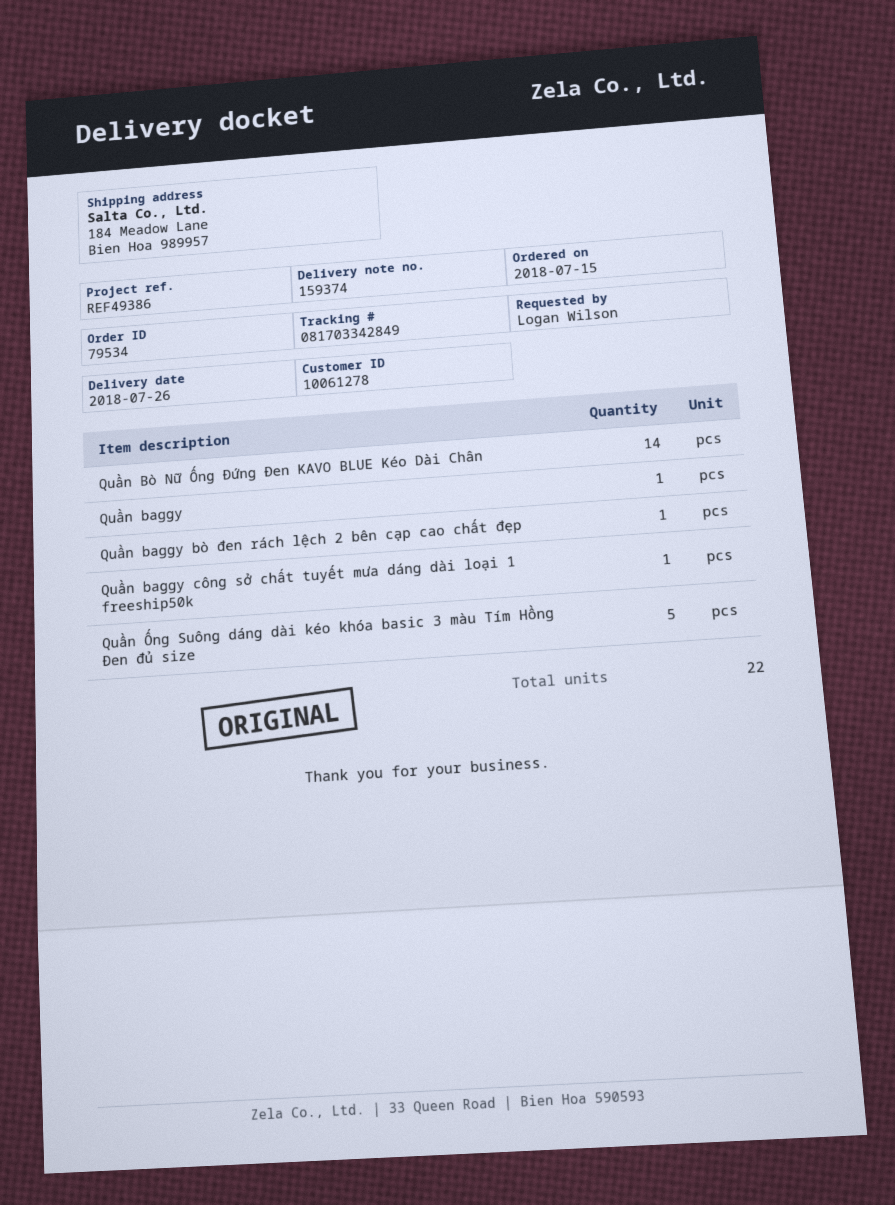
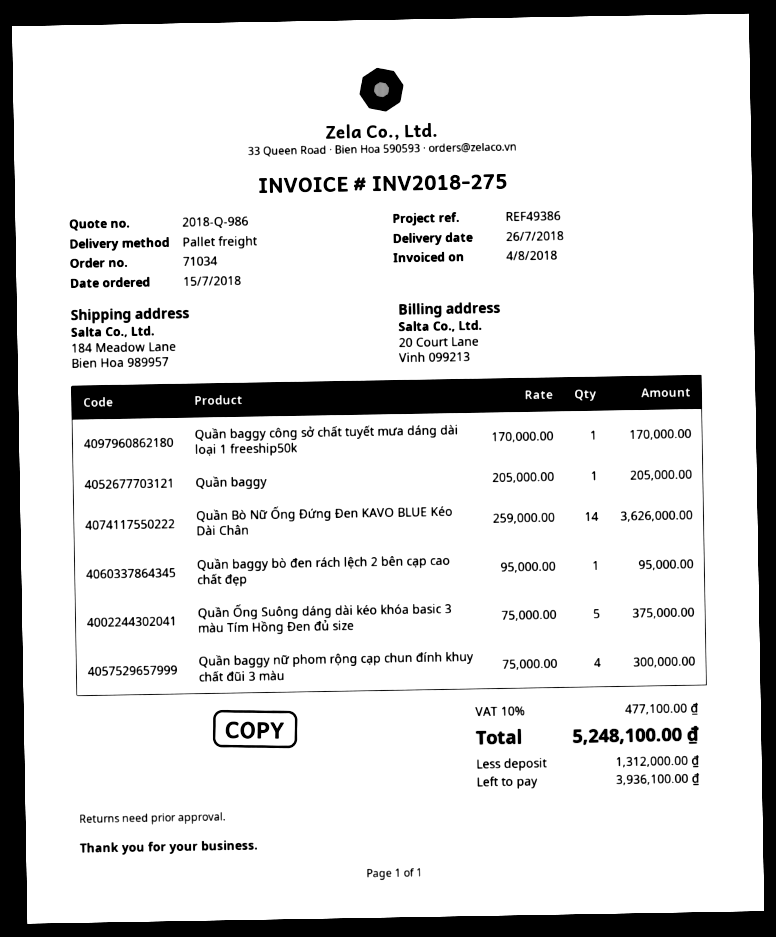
order number: 79534 -> 71034
Quần baggy nữ phom rộng cạp chun đính khuy chất đũi 3 màu: none -> 4

